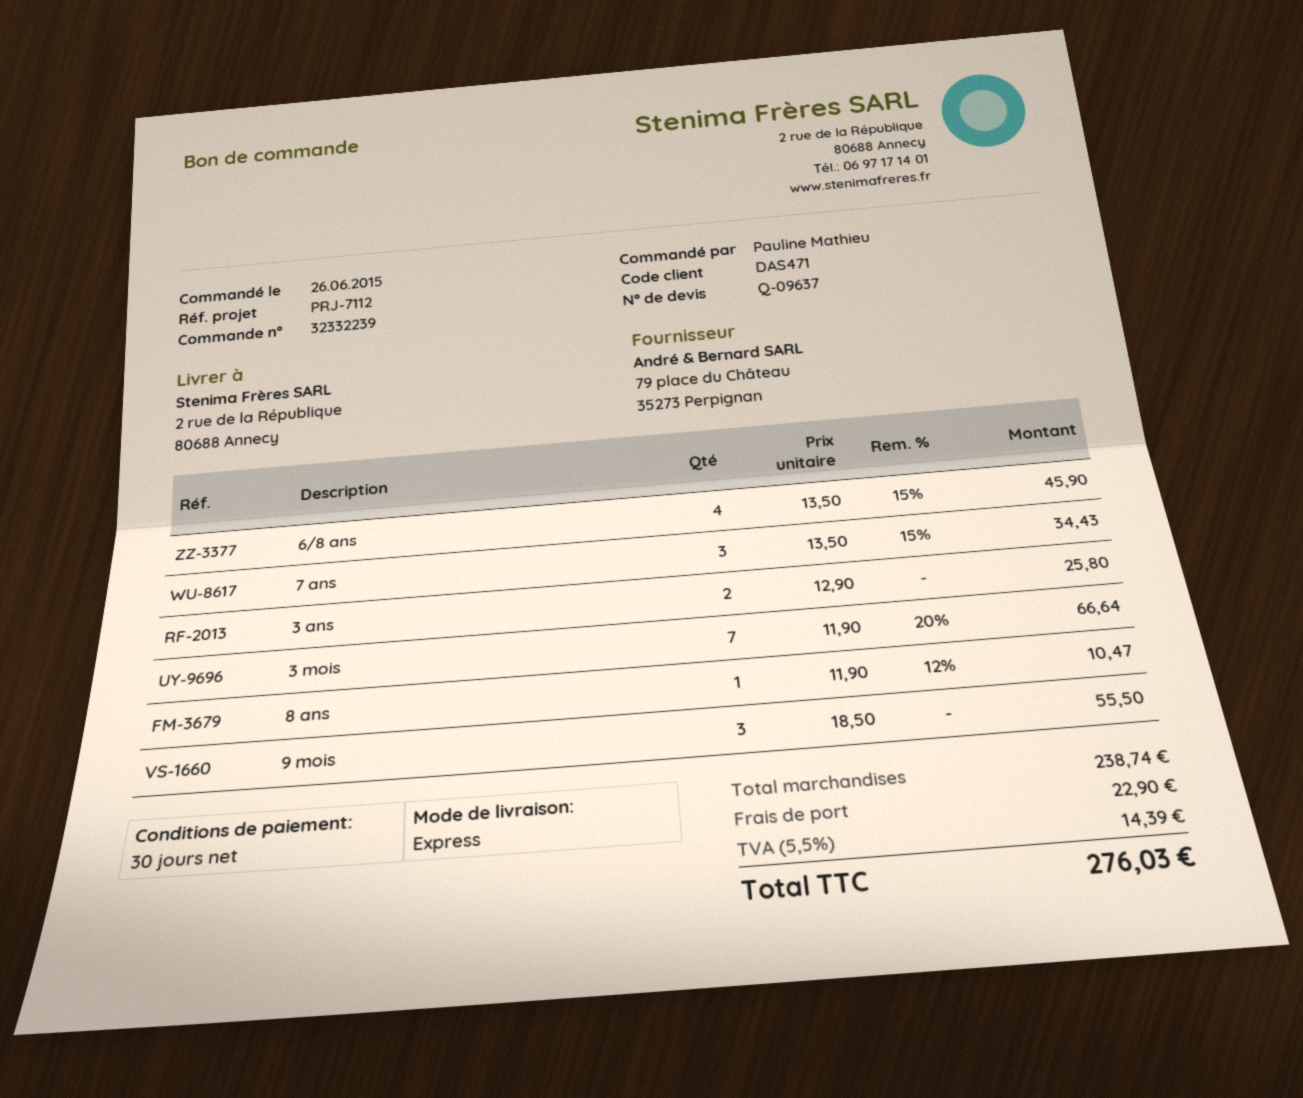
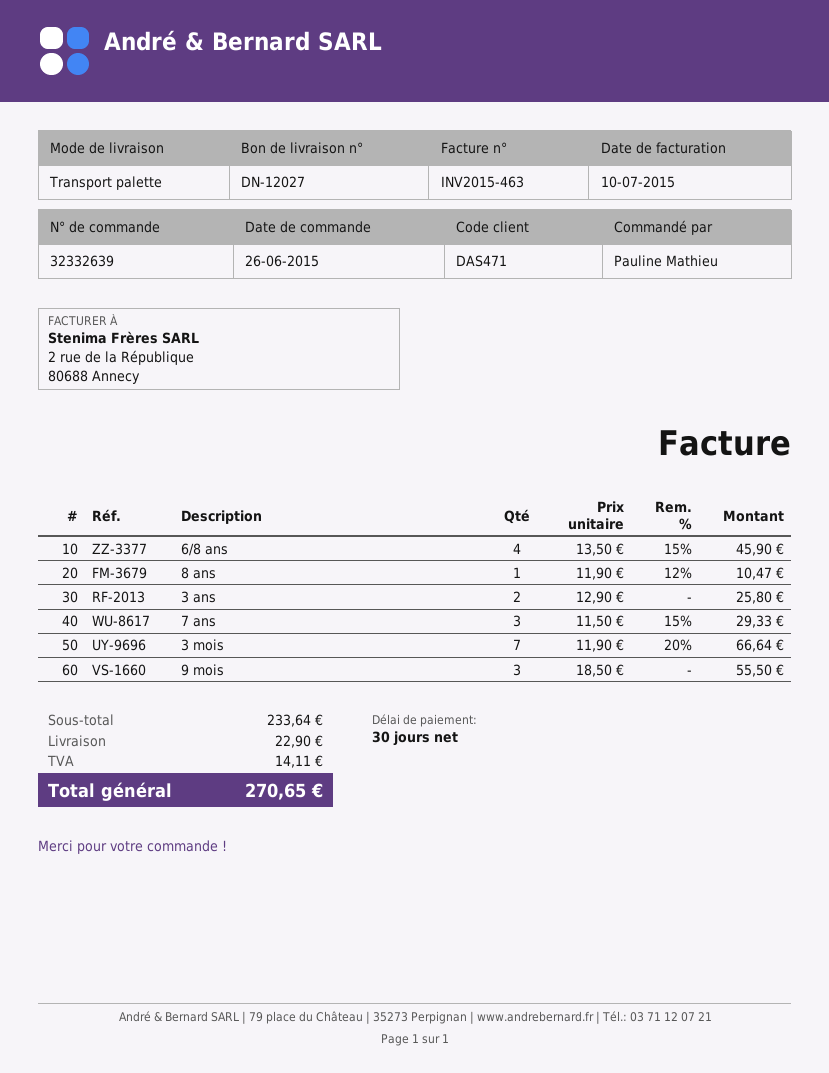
order number: 32332239 -> 32332639
shipping method: express -> pallet freight
7 ans: 3 x 13.50 - 15% = 34.43 -> 3 x 11.50 - 15% = 29.33
subtotal: 238.74 -> 233.64
tax: 14.39 -> 14.11
total: 276.03 -> 270.65

